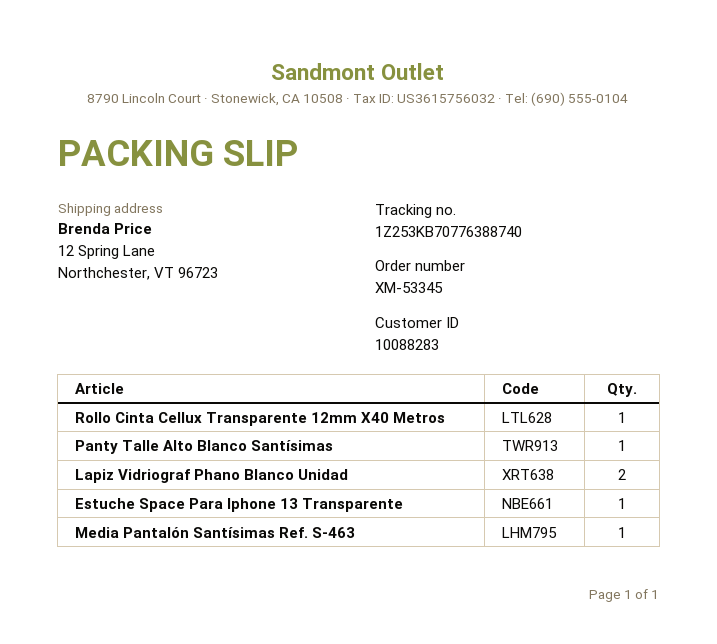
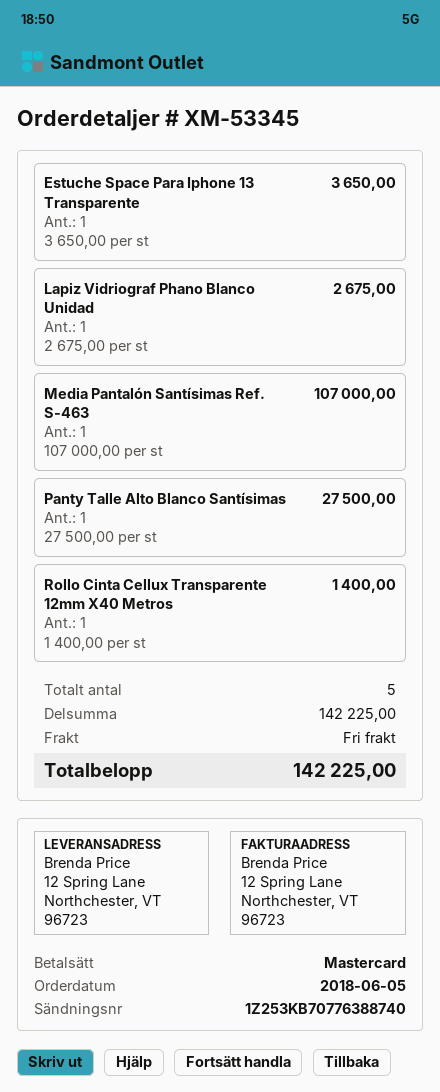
Lapiz Vidriograf Phano Blanco Unidad: 2 -> 1

